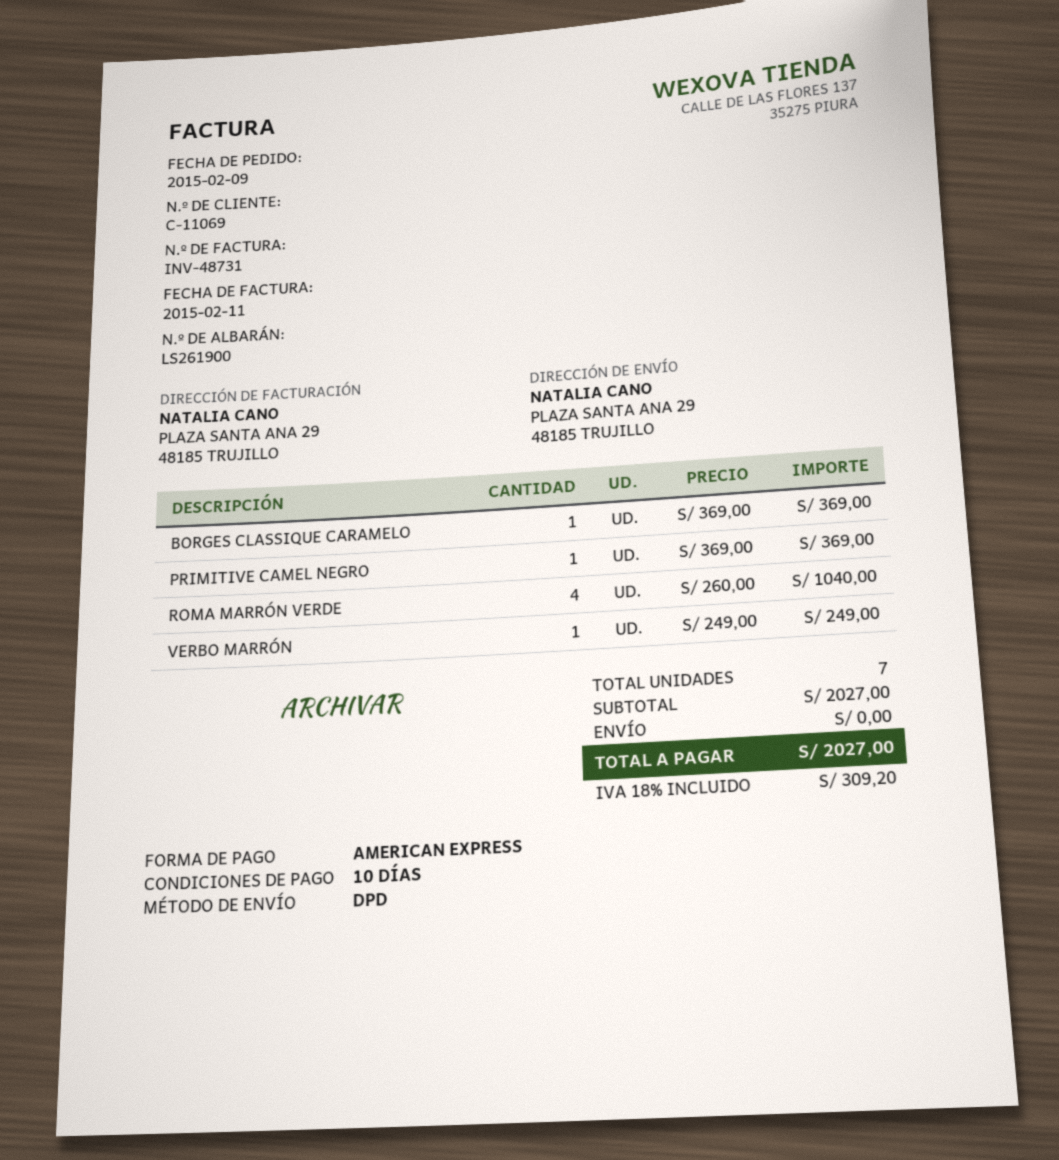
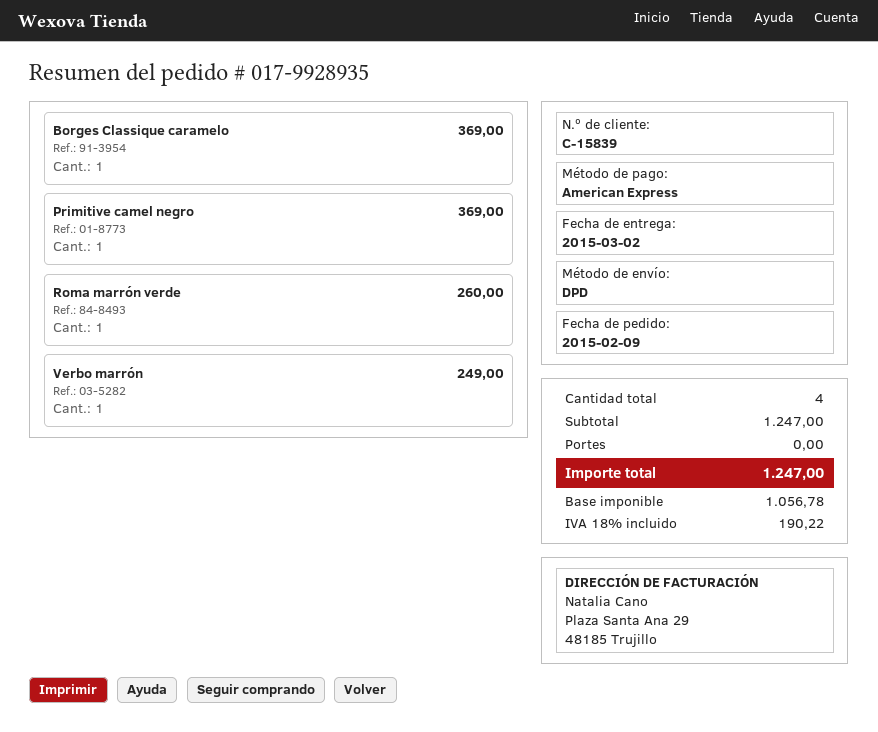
customer number: C-11069 -> C-15839
ROMA MARRÓN VERDE: 4 for 1040.00 -> 1 for 260.00
total quantity: 7 -> 4
subtotal: 2027.00 -> 1247.00
tax: 18% = 309.20 -> 18% = 190.22
total: 2027.00 -> 1247.00

